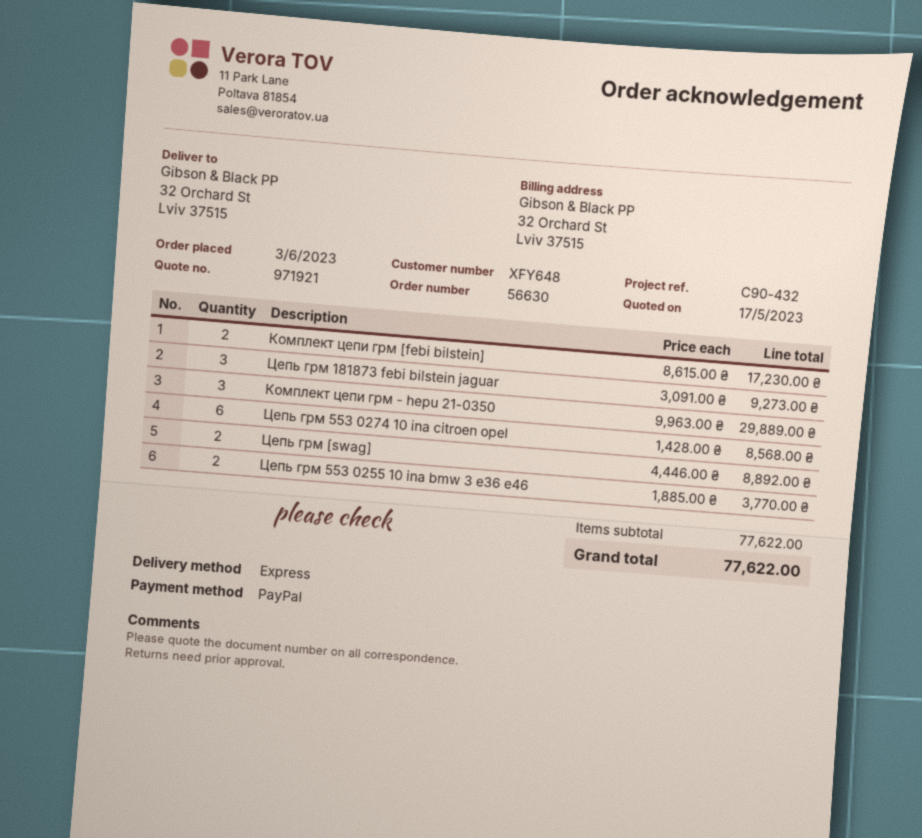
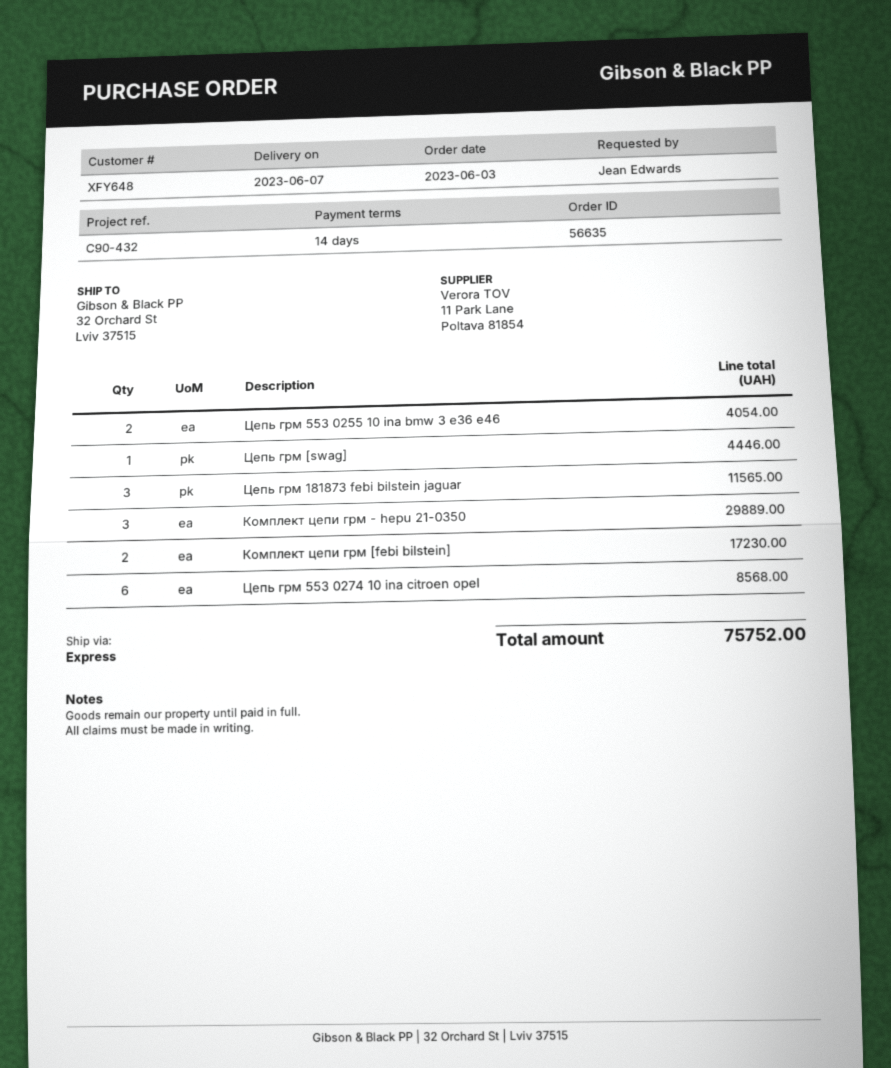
order number: 56630 -> 56635
Цепь грм 181873 febi bilstein jaguar: 3 for 9273.00 -> 3 for 11565.00
Цепь грм [swag]: 2 for 8892.00 -> 1 for 4446.00
Цепь грм 553 0255 10 ina bmw 3 e36 e46: 2 for 3770.00 -> 2 for 4054.00
total: 77622.00 -> 75752.00

